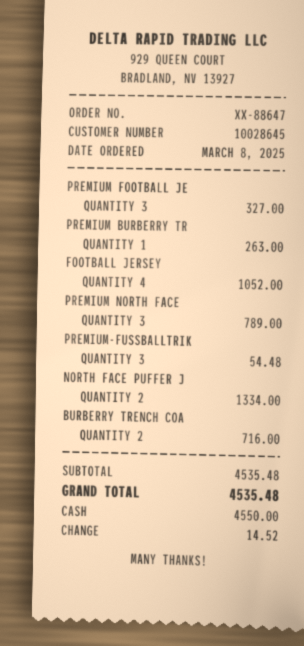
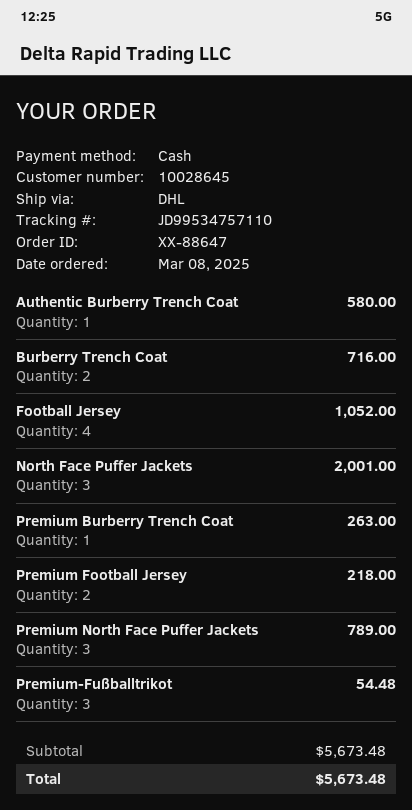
PREMIUM FOOTBALL JE: 3 for 327.00 -> 2 for 218.00
NORTH FACE PUFFER J: 2 for 1334.00 -> 3 for 2001.00
Authentic Burberry Trench Coat: none -> 1 for 580.00
subtotal: 4535.48 -> 5673.48
total: 4535.48 -> 5673.48

